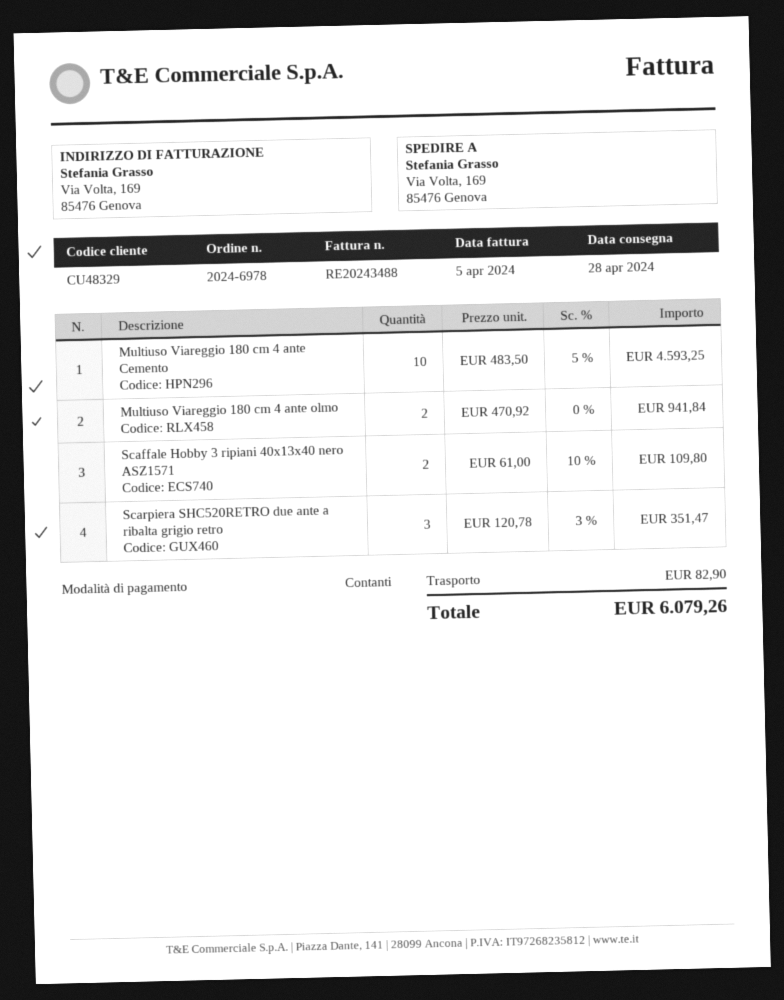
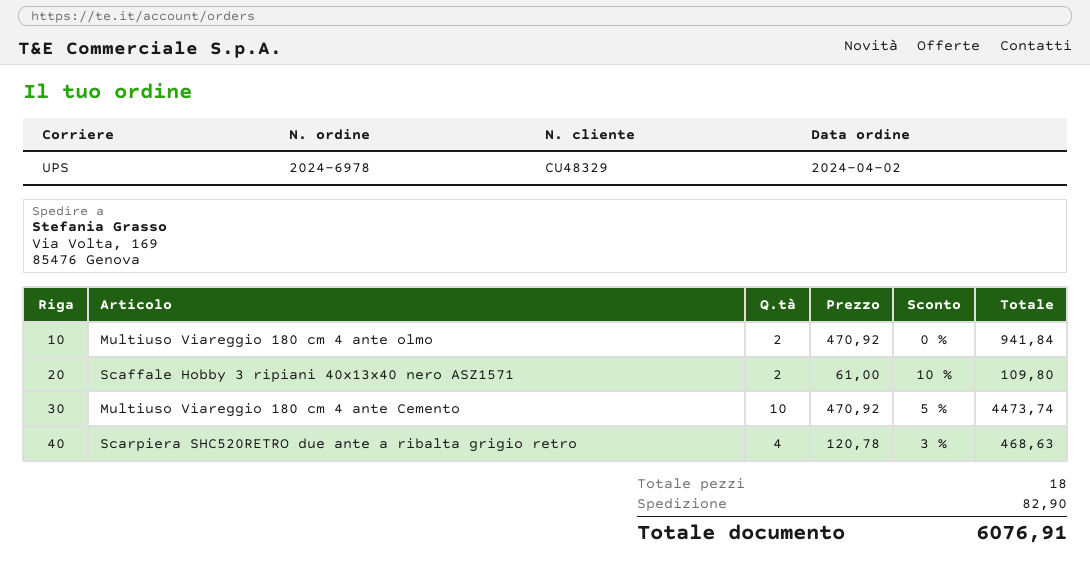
Multiuso Viareggio 180 cm 4 ante Cemento: 10 x 483.50 - 5% = 4593.25 -> 10 x 470.92 - 5% = 4473.74
Scarpiera SHC520RETRO due ante a ribalta grigio retro: 3 x 120.78 - 3% = 351.47 -> 4 x 120.78 - 3% = 468.63
total: 6079.26 -> 6076.91

